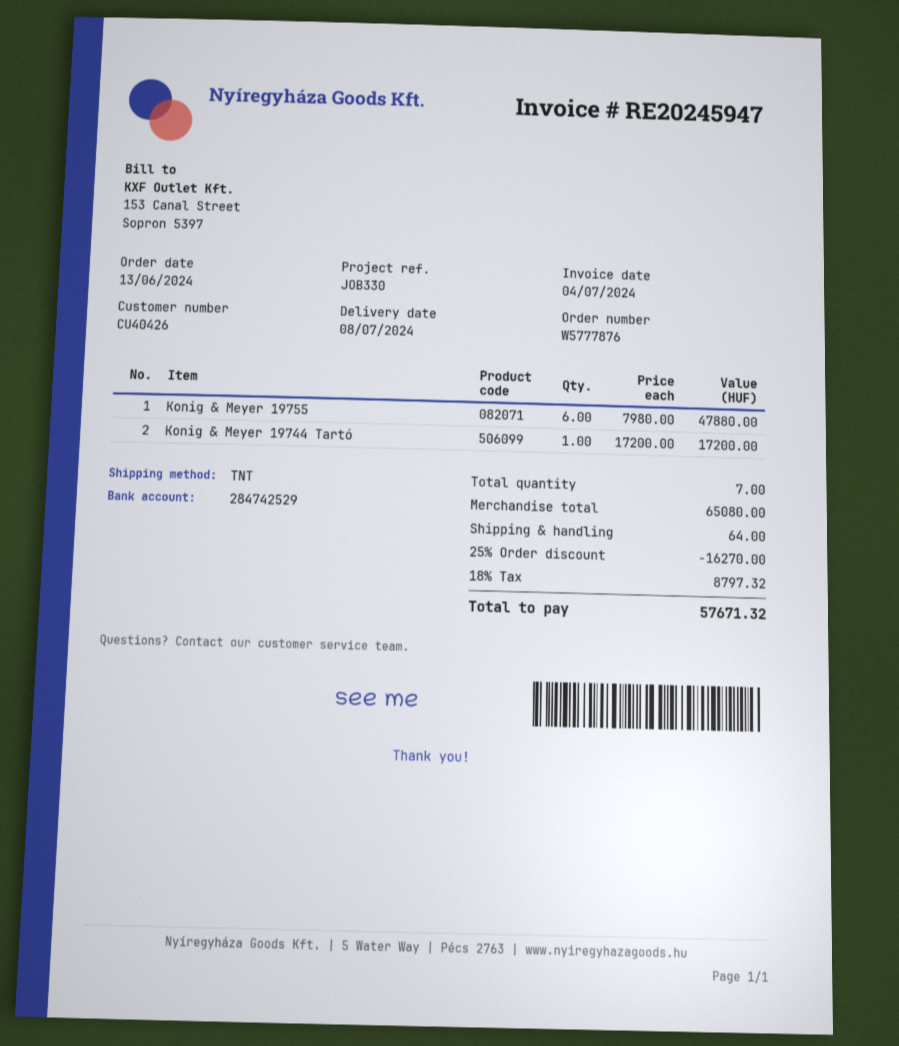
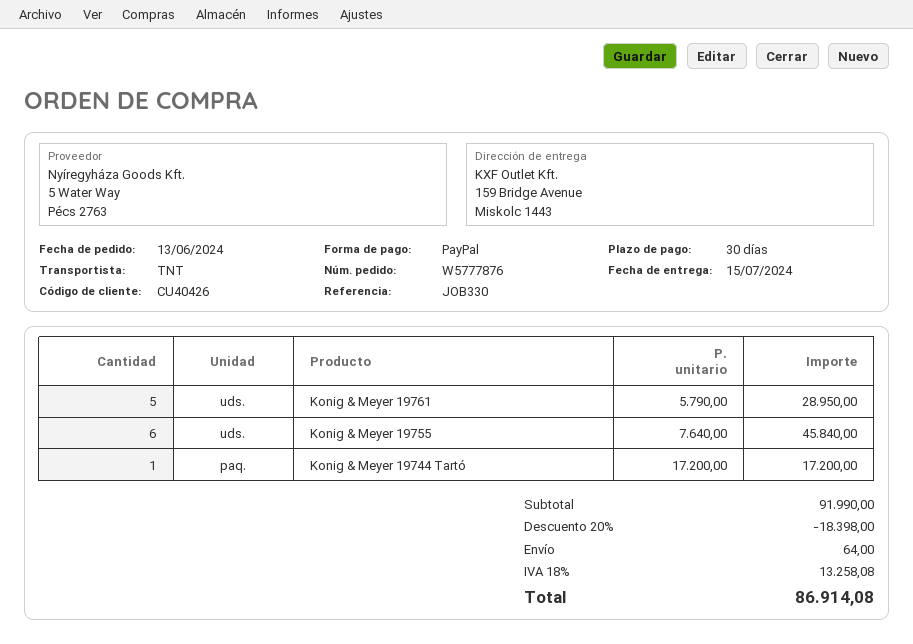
delivery date: 2024-07-08 -> 2024-07-15
Konig & Meyer 19755: 6 x 7980.00 = 47880.00 -> 6 x 7640.00 = 45840.00
Konig & Meyer 19761: none -> 5 x 5790.00 = 28950.00
subtotal: 65080.00 -> 91990.00
discount: 25% = 16270.00 -> 20% = 18398.00
tax: 18% = 8797.32 -> 18% = 13258.08
total: 57671.32 -> 86914.08

